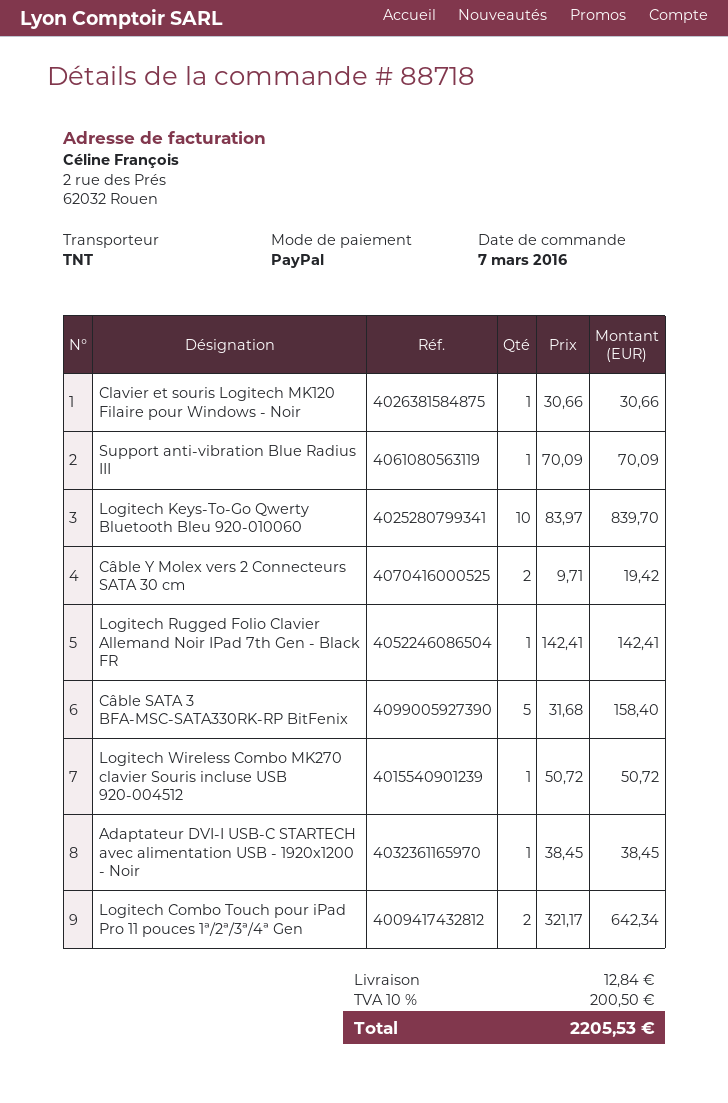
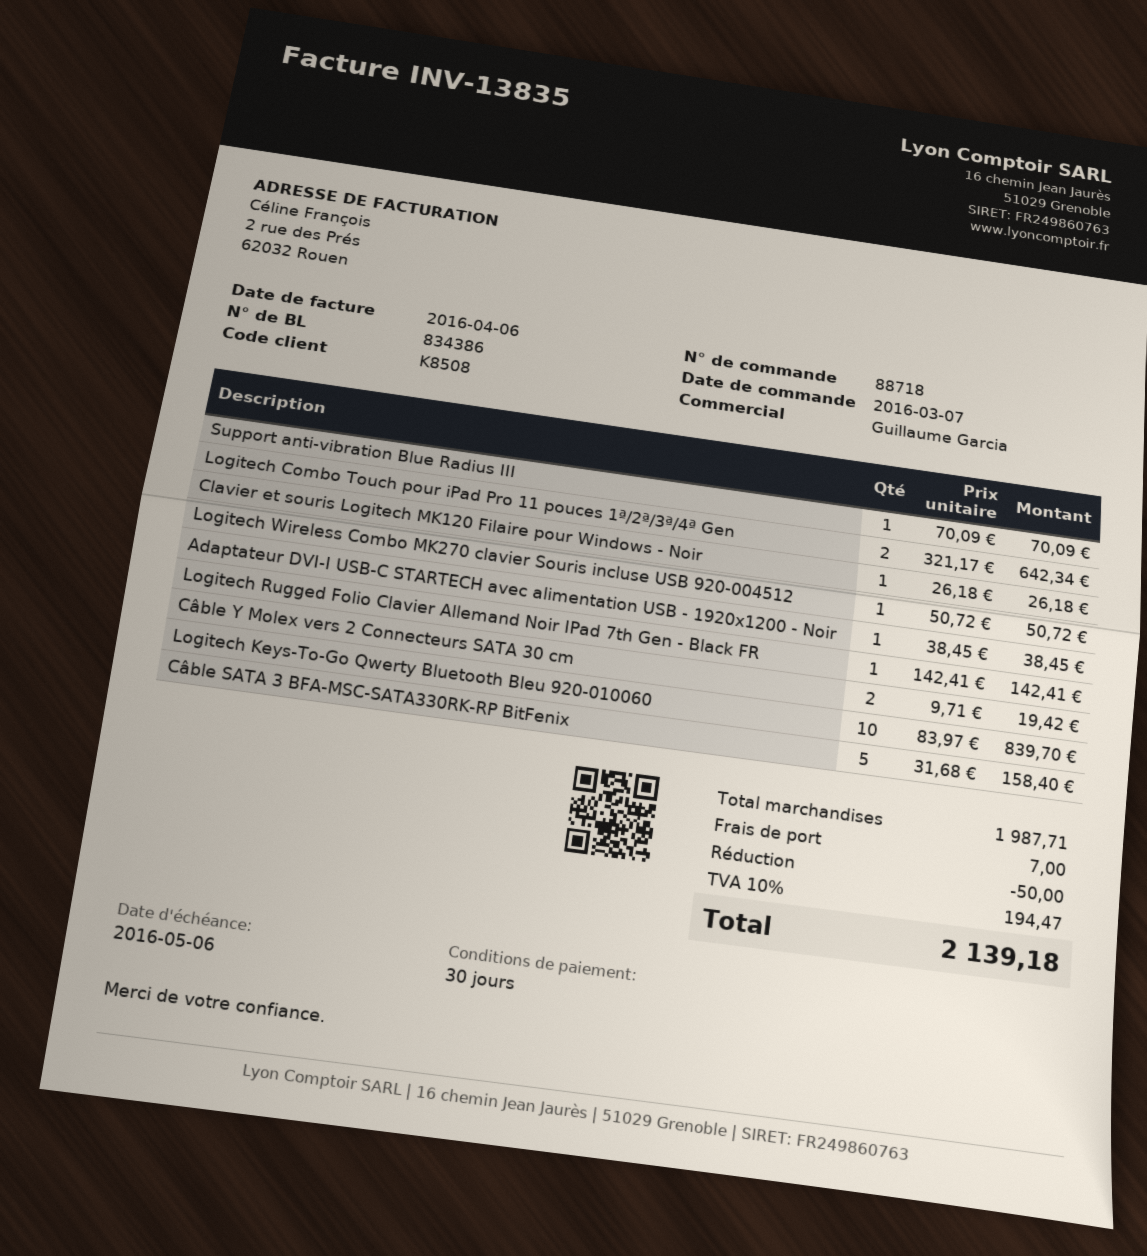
Clavier et souris Logitech MK120 Filaire pour Windows - Noir: 1 x 30.66 = 30.66 -> 1 x 26.18 = 26.18
discount: none -> 50.00
shipping: 12.84 -> 7.00
tax: 10% = 200.50 -> 10% = 194.47
total: 2205.53 -> 2139.18

